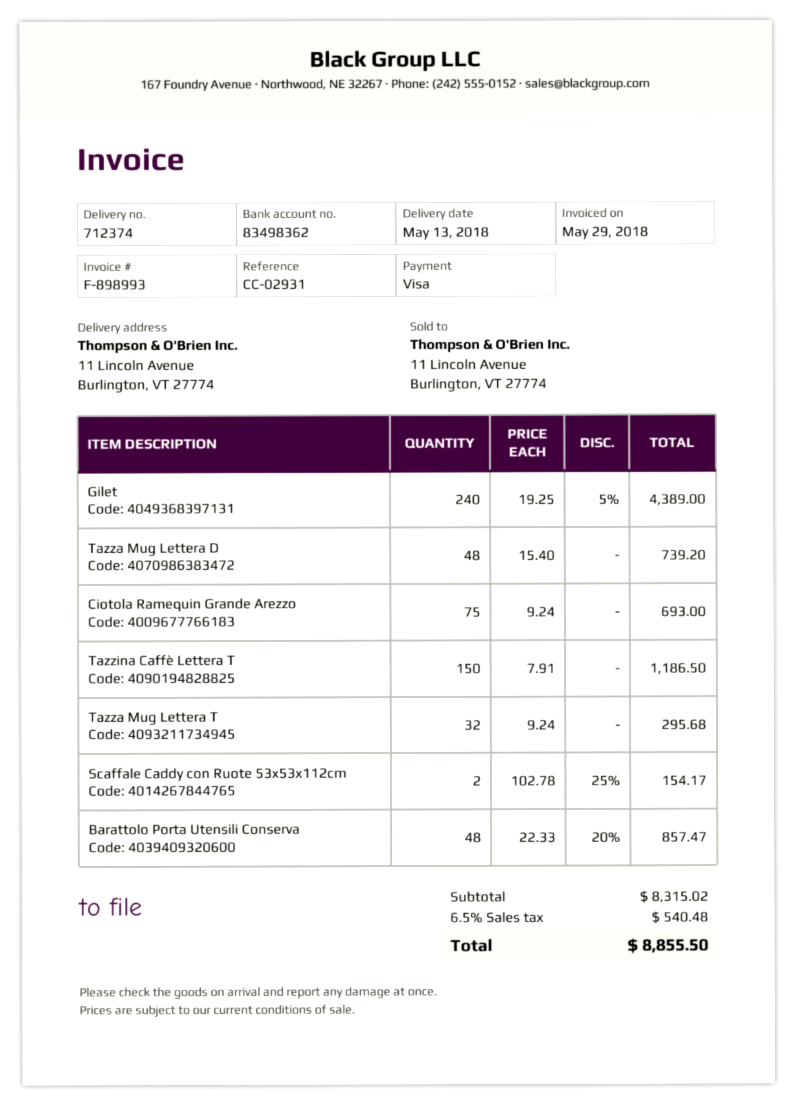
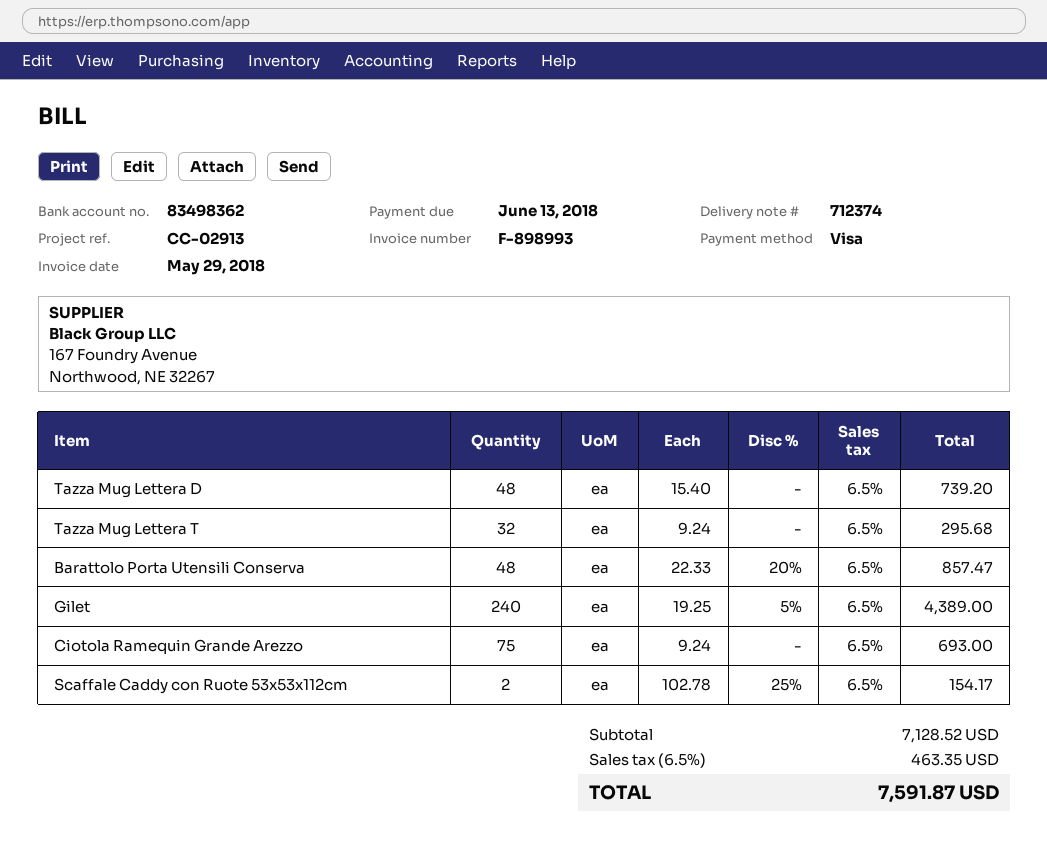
reference: CC-02931 -> CC-02913
Tazzina Caffè Lettera T: 150 x 7.91 = 1186.50 -> none
subtotal: 8315.02 -> 7128.52
tax: 6.5% = 540.48 -> 6.5% = 463.35
total: 8855.50 -> 7591.87

